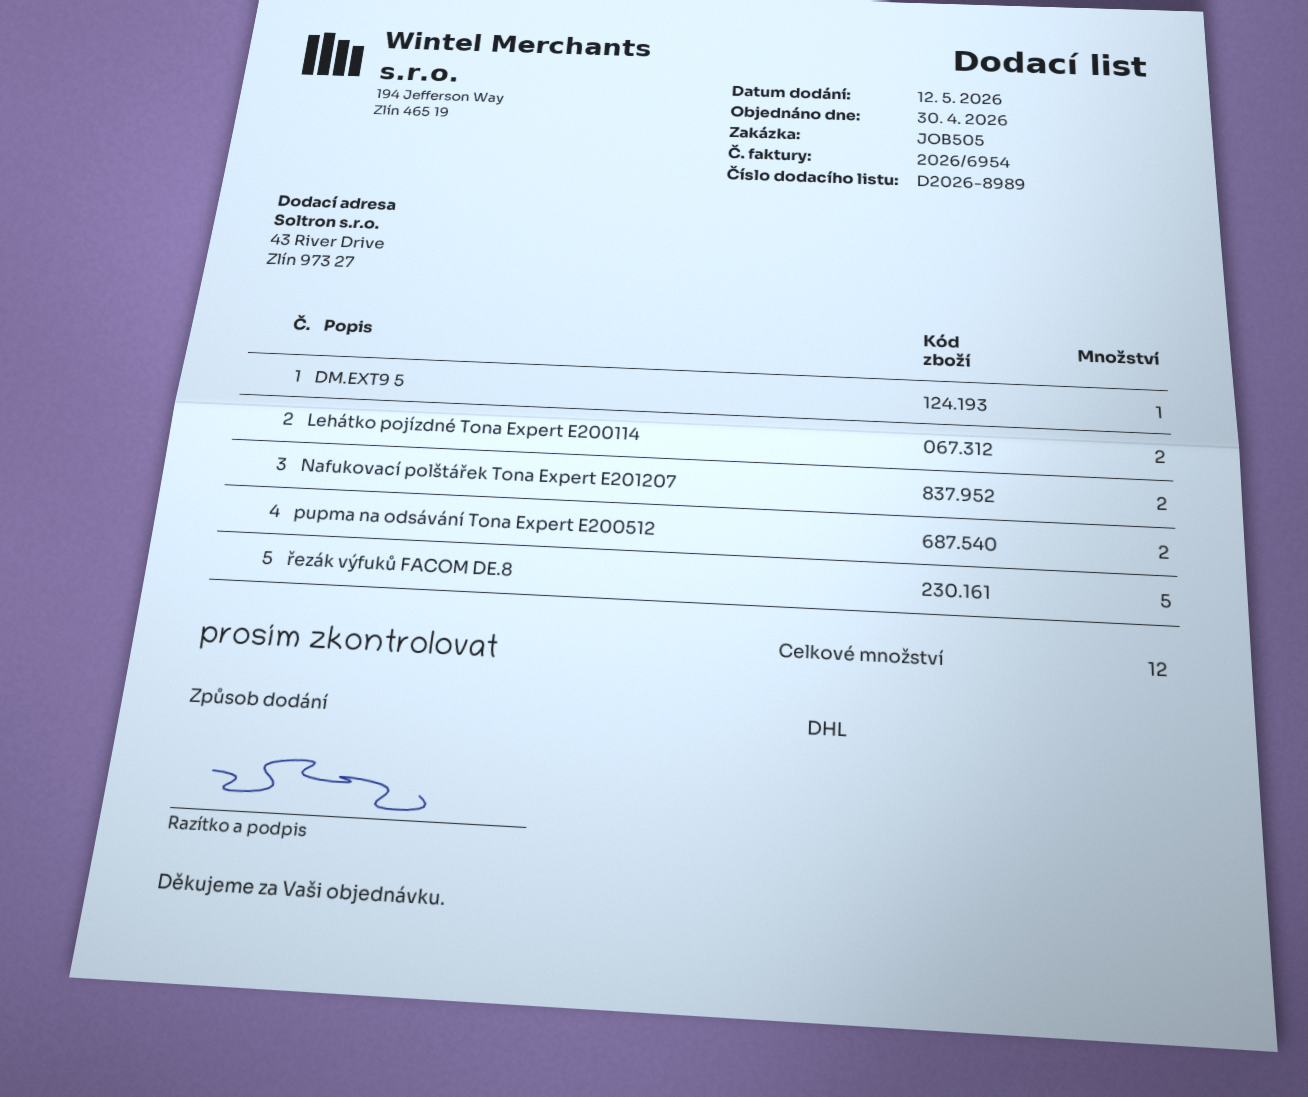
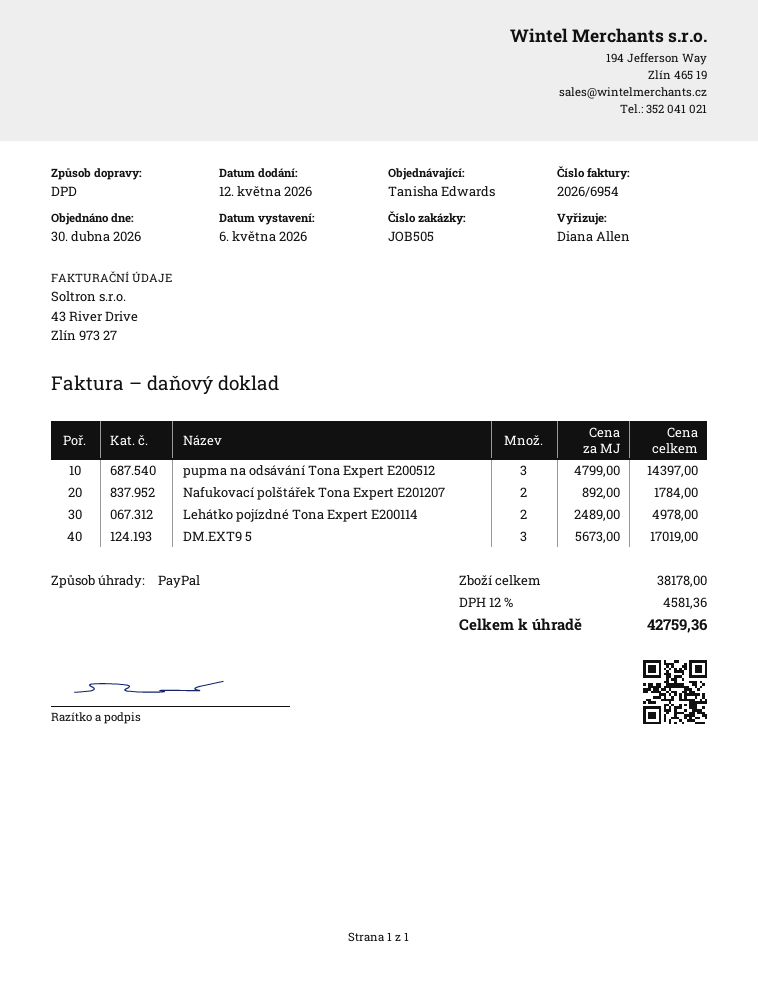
shipping method: DHL -> DPD
DM.EXT9 5: 1 -> 3
pupma na odsávání Tona Expert E200512: 2 -> 3
řezák výfuků FACOM DE.8: 5 -> none

